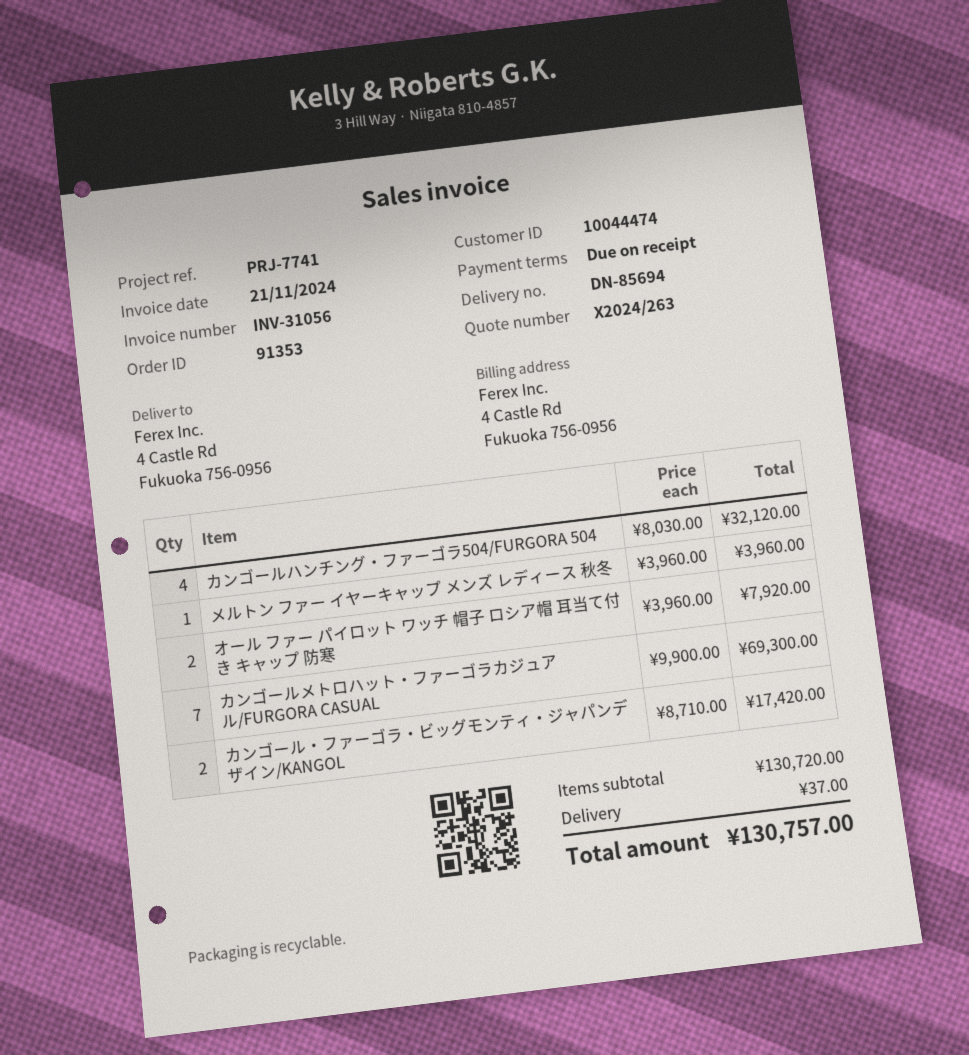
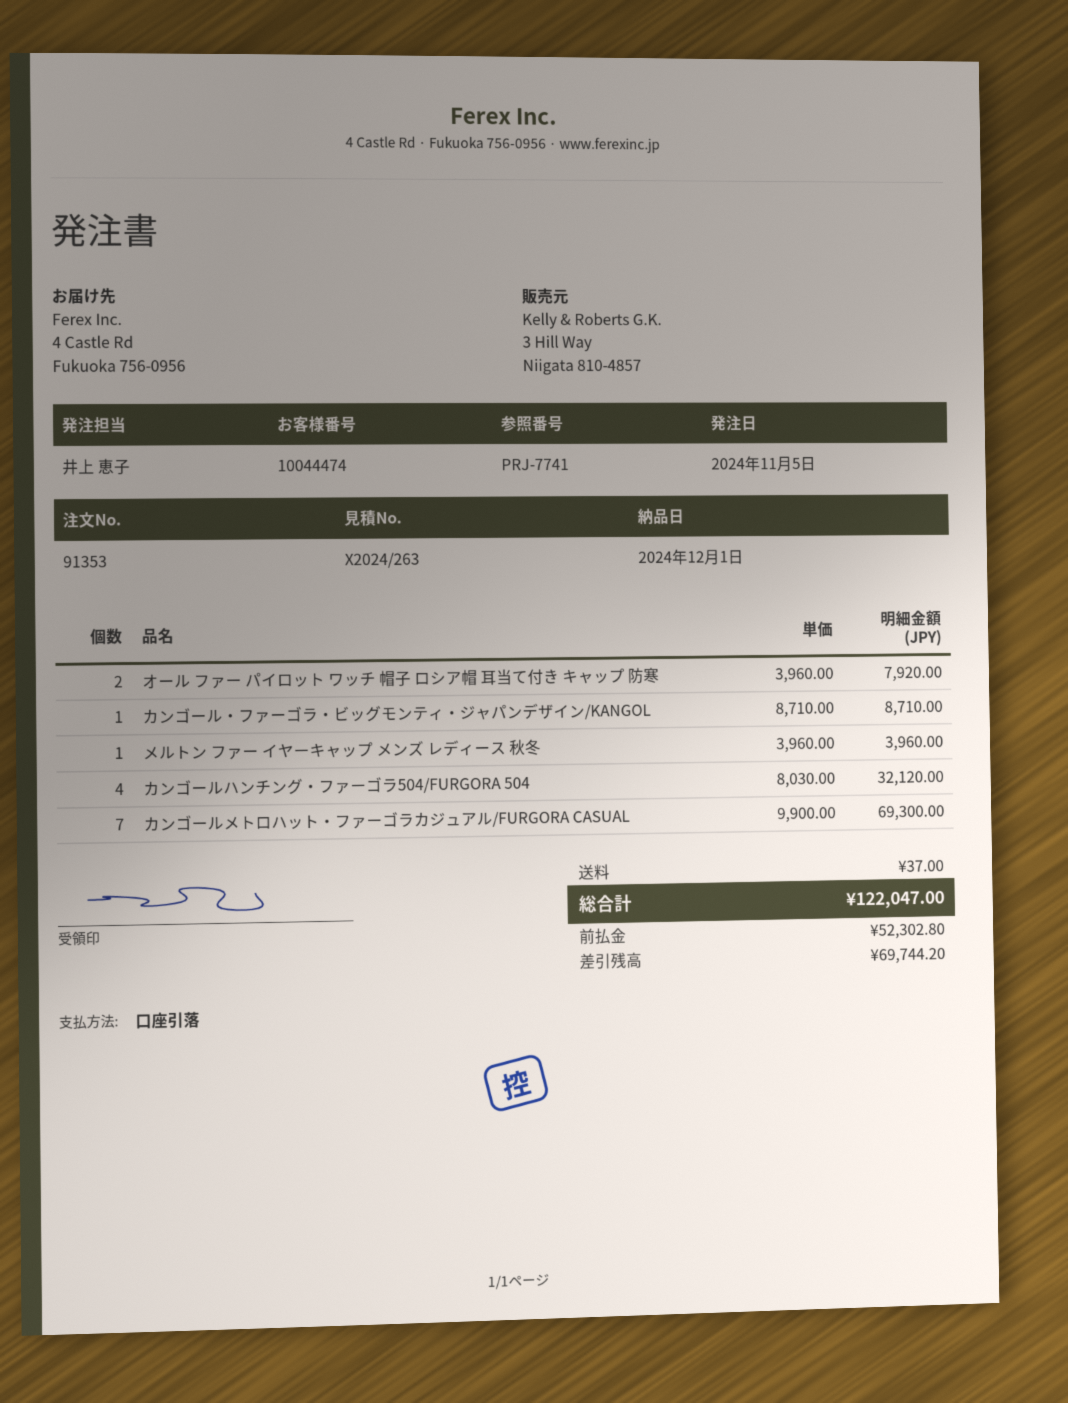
カンゴール・ファーゴラ・ビッグモンティ・ジャパンデザイン/KANGOL: 2 x 8710.00 = 17420.00 -> 1 x 8710.00 = 8710.00
total: 130757.00 -> 122047.00

